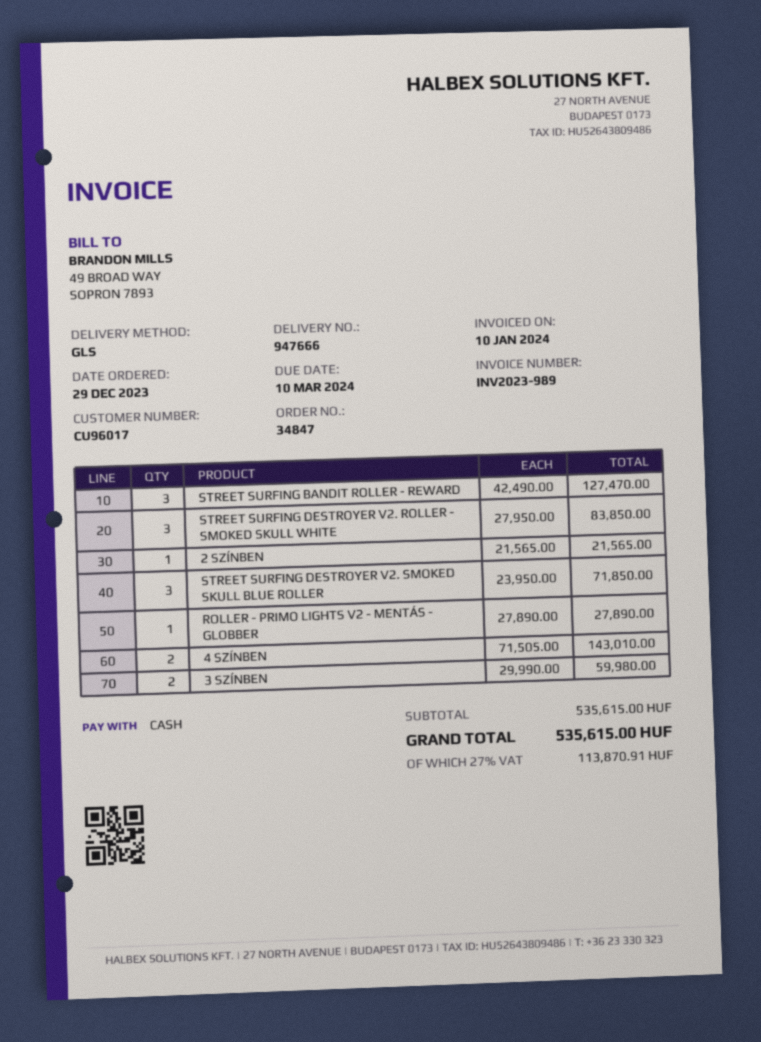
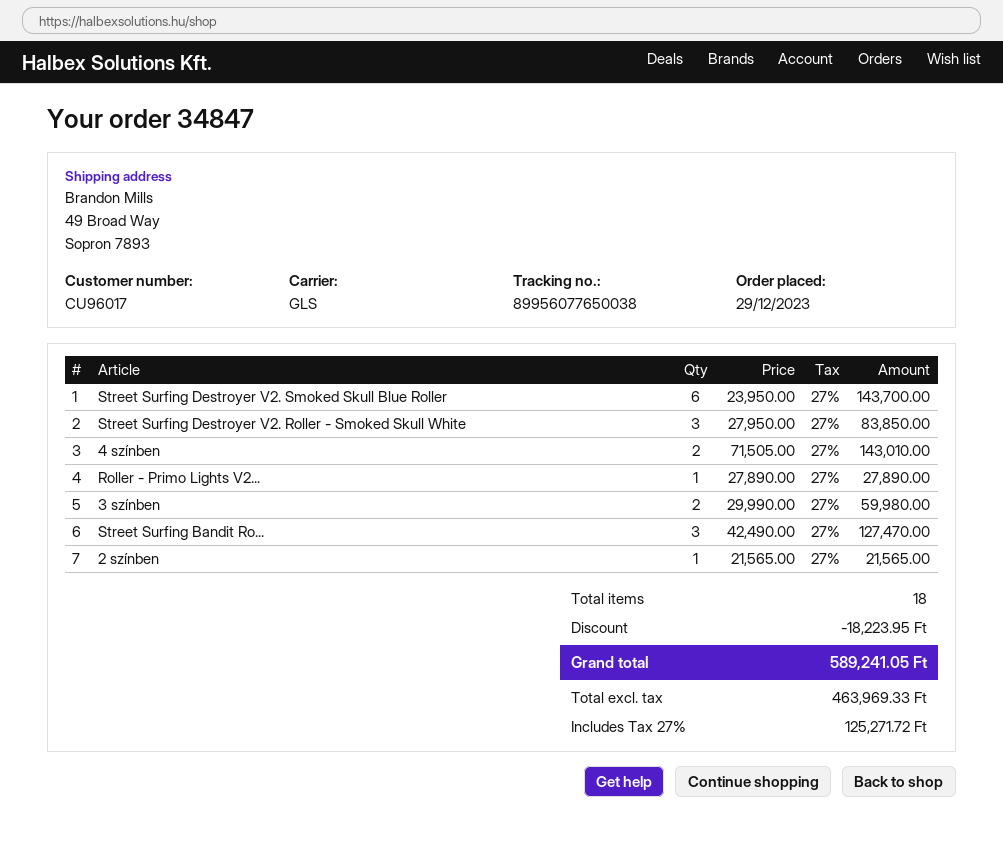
STREET SURFING DESTROYER V2. SMOKED SKULL BLUE ROLLER: 3 x 23950.00 = 71850.00 -> 6 x 23950.00 = 143700.00
discount: none -> 18223.95
tax: 27% = 113870.91 -> 27% = 125271.72
total: 535615.00 -> 589241.05

